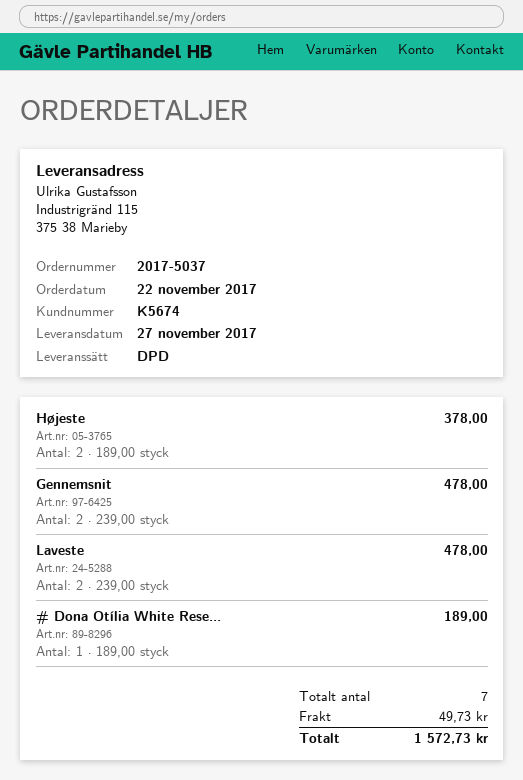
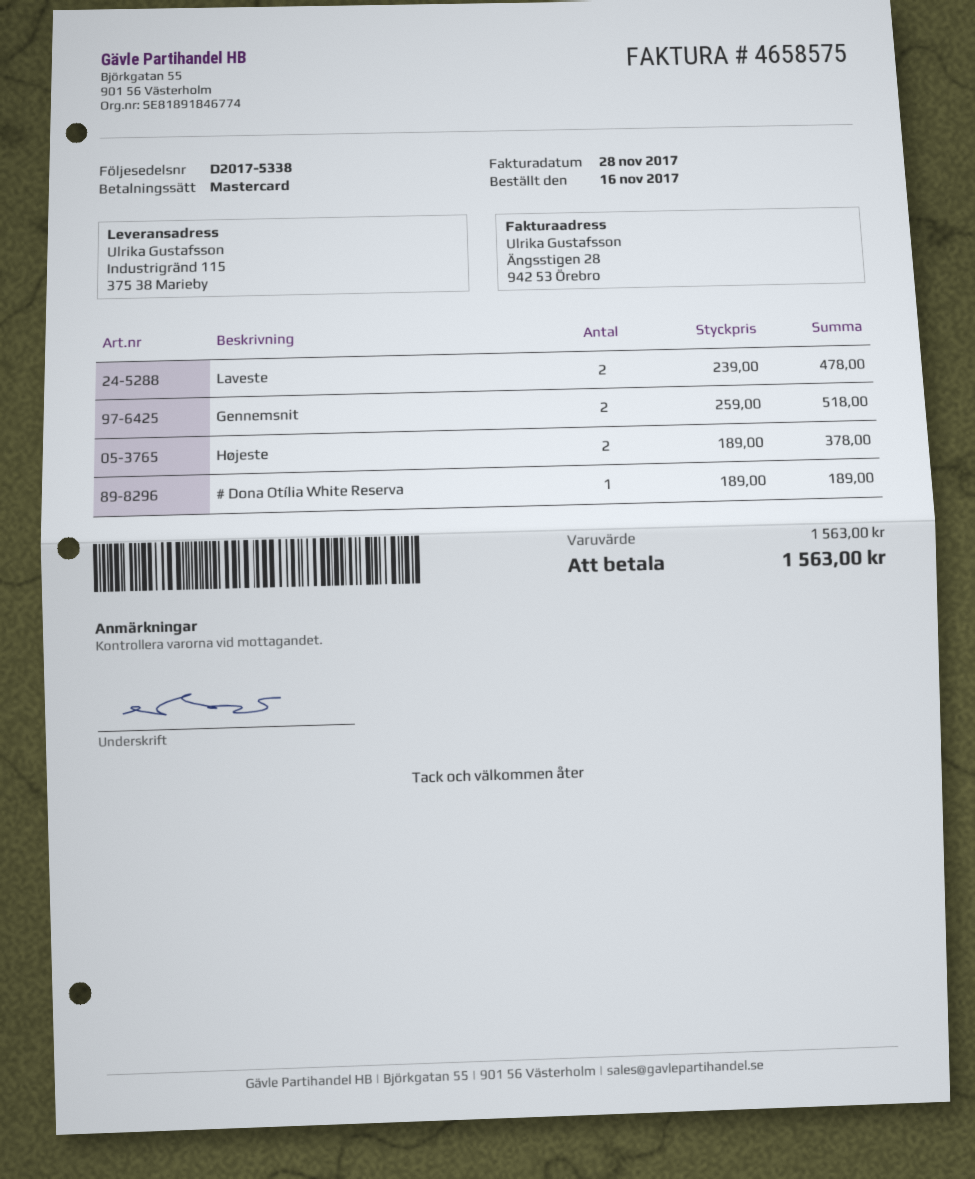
order date: 2017-11-22 -> 2017-11-16
Gennemsnit: 2 x 239.00 = 478.00 -> 2 x 259.00 = 518.00
shipping: 49.73 -> none
total: 1572.73 -> 1563.00

